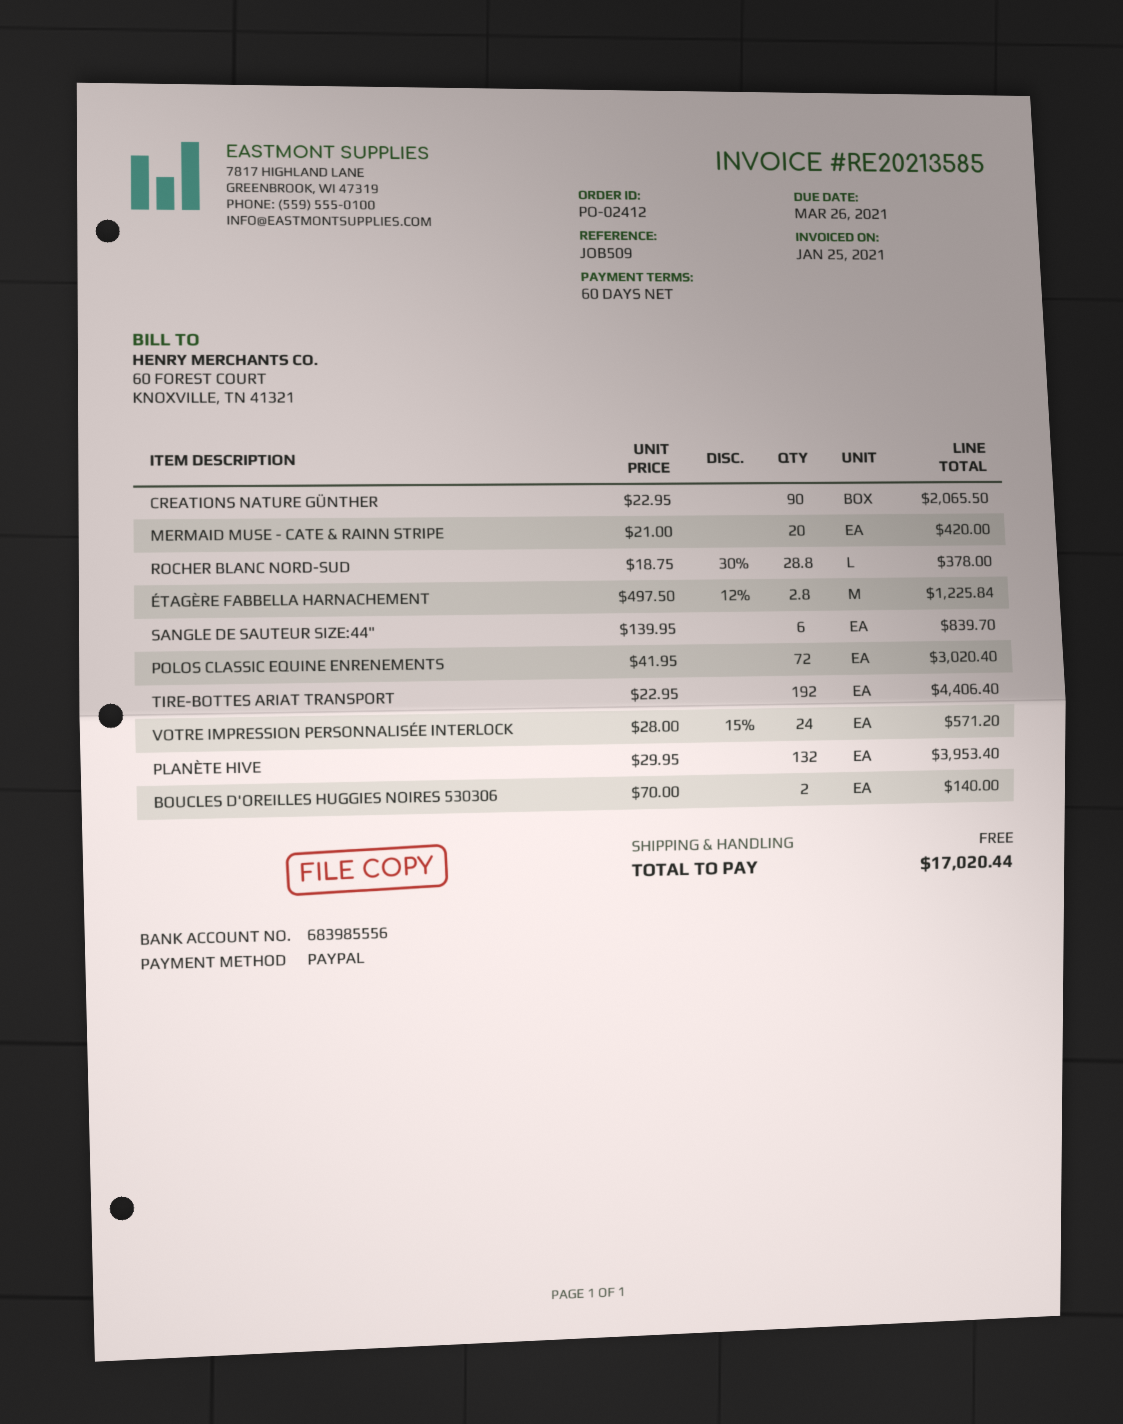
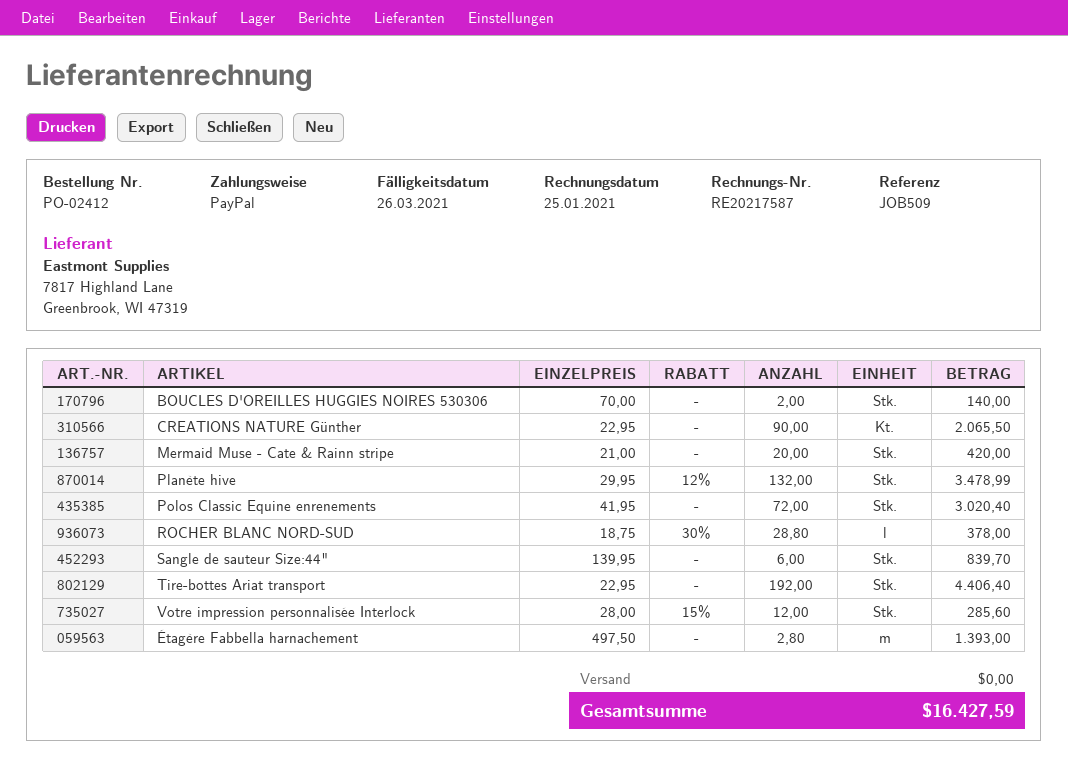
invoice number: RE20213585 -> RE20217587
ÉTAGÈRE FABBELLA HARNACHEMENT: 2.8 x 497.50 - 12% = 1225.84 -> 2.8 x 497.50 = 1393.00
VOTRE IMPRESSION PERSONNALISÉE INTERLOCK: 24 x 28.00 - 15% = 571.20 -> 12 x 28.00 - 15% = 285.60
PLANÈTE HIVE: 132 x 29.95 = 3953.40 -> 132 x 29.95 - 12% = 3478.99
total: 17020.44 -> 16427.59

